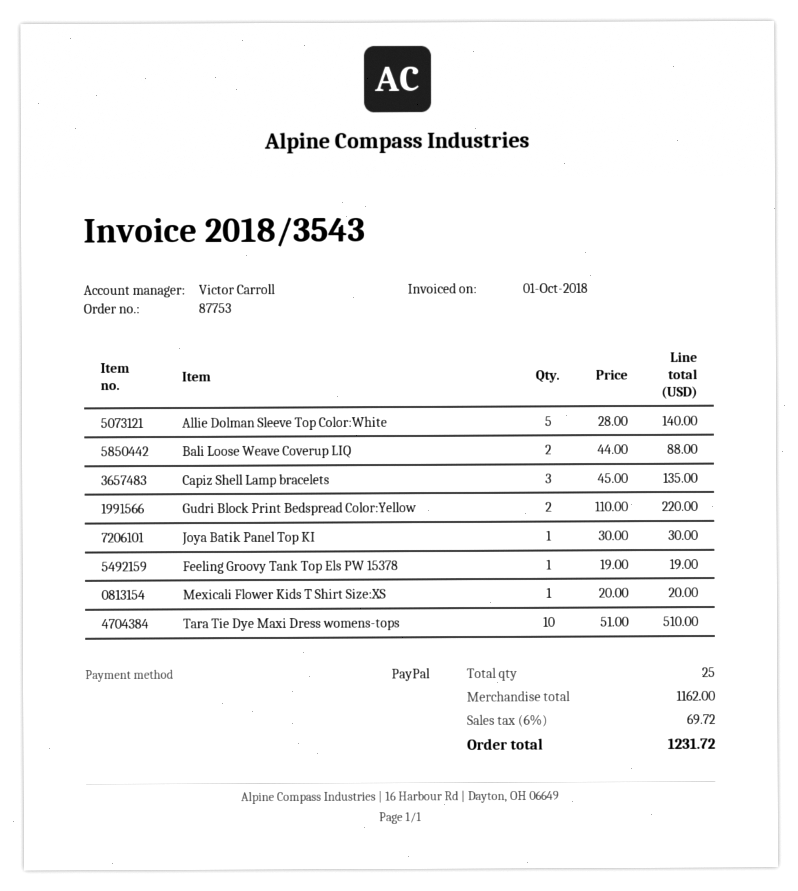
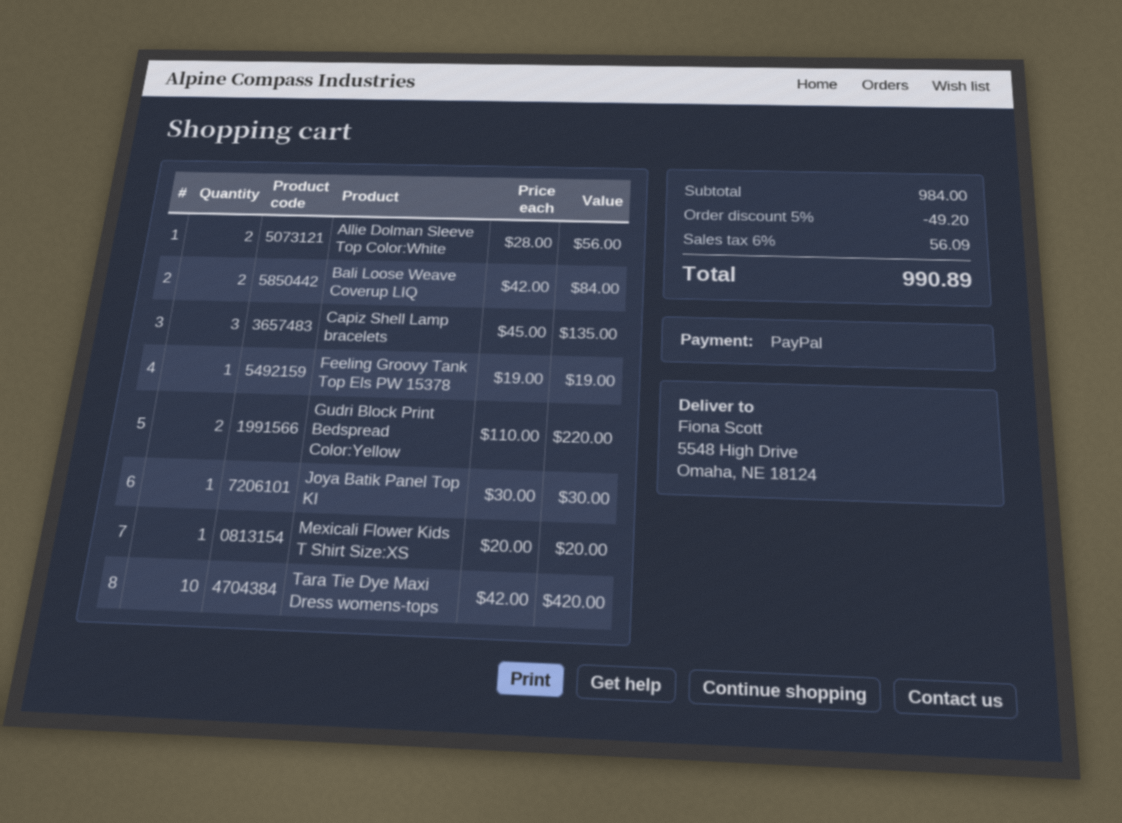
Allie Dolman Sleeve Top Color:White: 5 x 28.00 = 140.00 -> 2 x 28.00 = 56.00
Bali Loose Weave Coverup LIQ: 2 x 44.00 = 88.00 -> 2 x 42.00 = 84.00
Tara Tie Dye Maxi Dress womens-tops: 10 x 51.00 = 510.00 -> 10 x 42.00 = 420.00
subtotal: 1162.00 -> 984.00
discount: none -> 5% = 49.20
tax: 6% = 69.72 -> 6% = 56.09
total: 1231.72 -> 990.89

